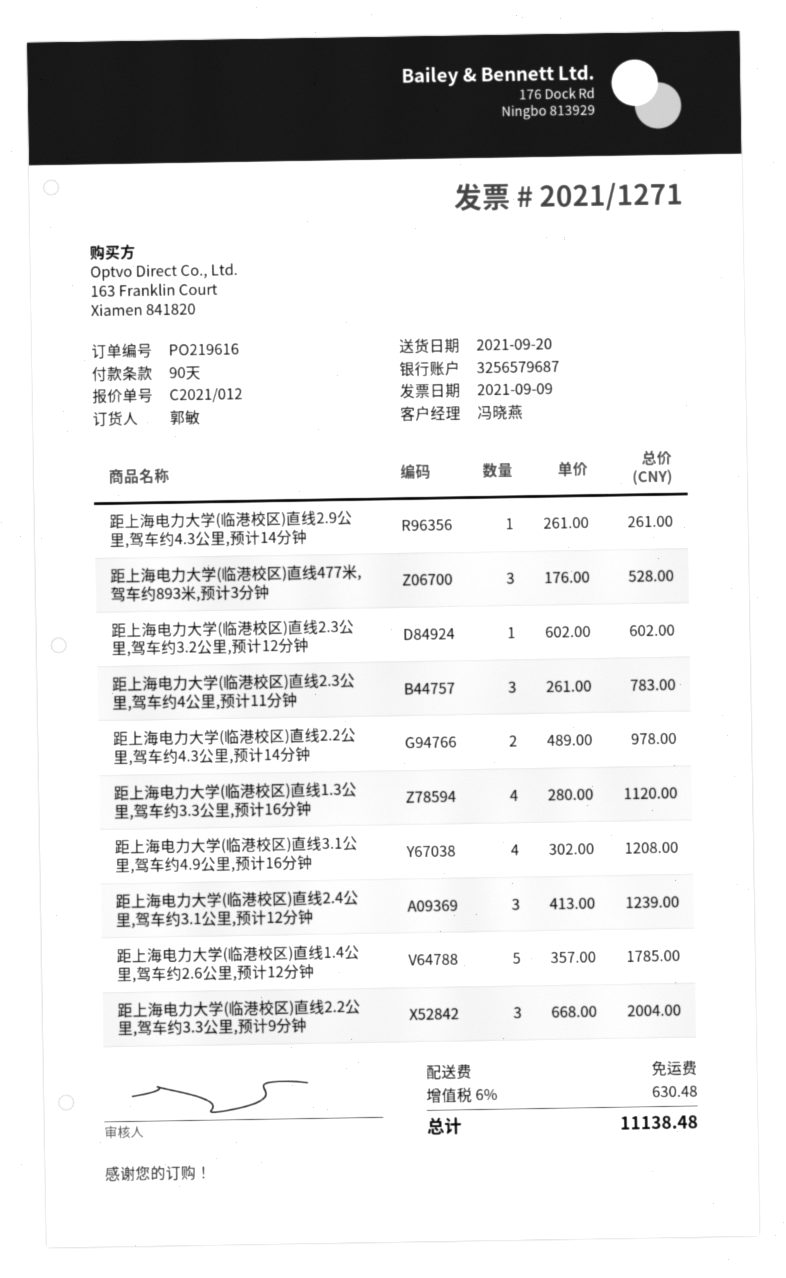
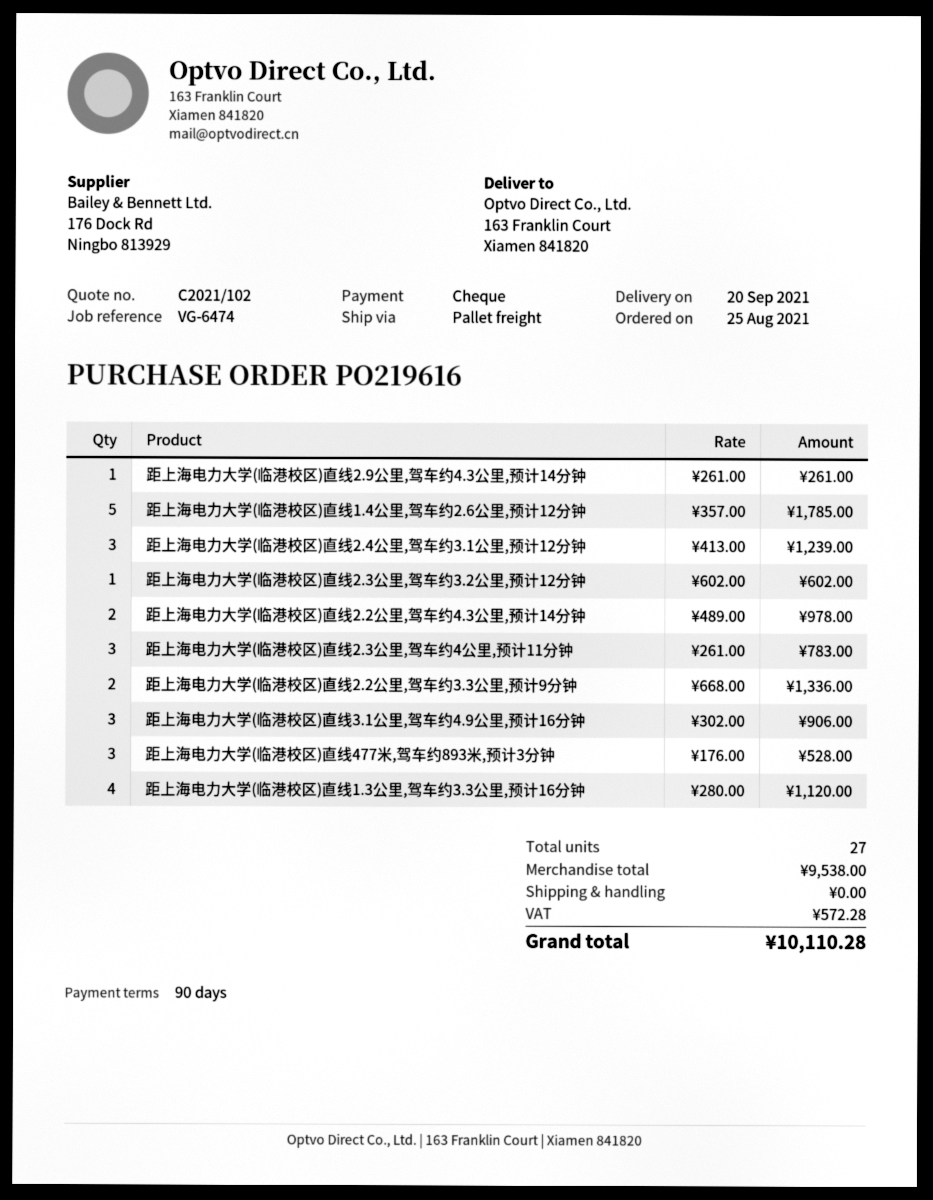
quote number: C2021/012 -> C2021/102
距上海电力大学(临港校区)直线3.1公里,驾车约4.9公里,预计16分钟: 4 x 302.00 = 1208.00 -> 3 x 302.00 = 906.00
距上海电力大学(临港校区)直线2.2公里,驾车约3.3公里,预计9分钟: 3 x 668.00 = 2004.00 -> 2 x 668.00 = 1336.00
tax: 630.48 -> 572.28
total: 11138.48 -> 10110.28

